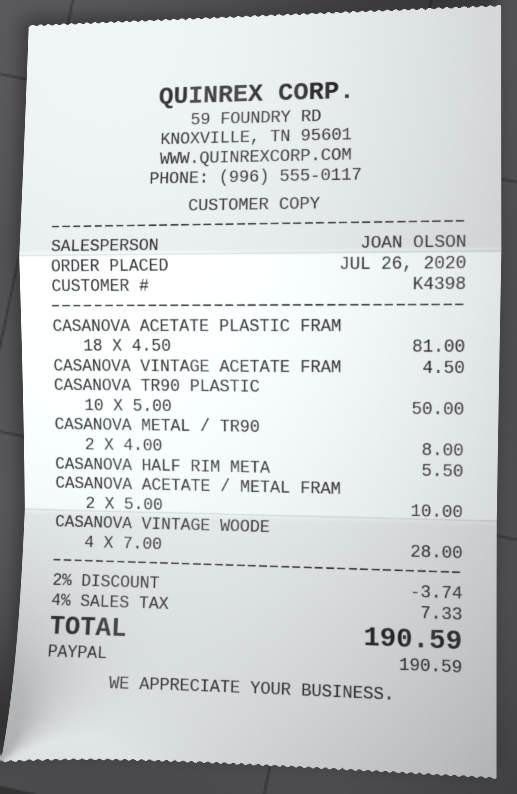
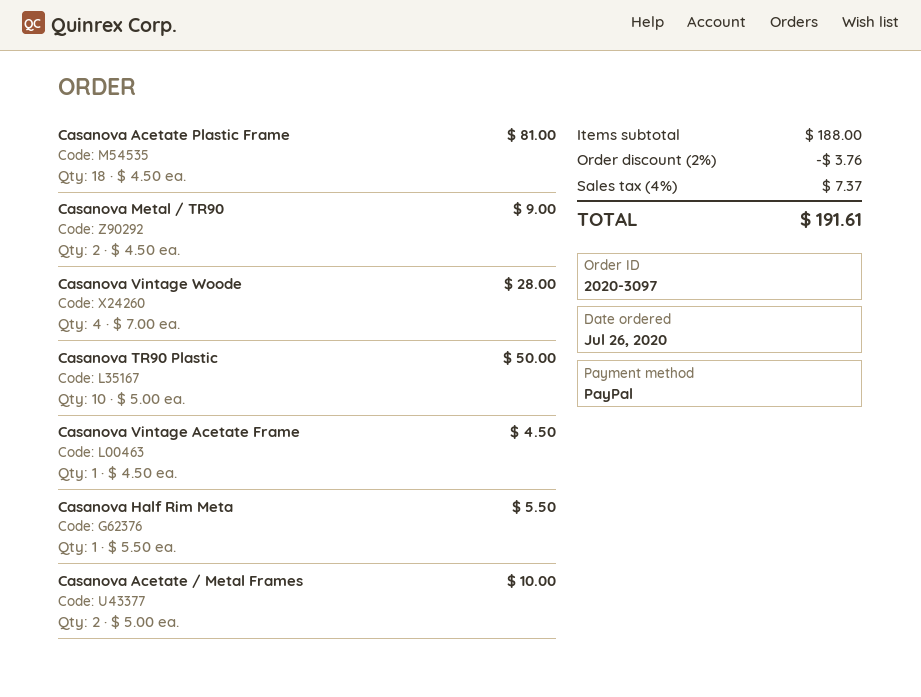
CASANOVA METAL / TR90: 2 x 4.00 = 8.00 -> 2 x 4.50 = 9.00
discount: 2% = 3.74 -> 2% = 3.76
tax: 4% = 7.33 -> 4% = 7.37
total: 190.59 -> 191.61

